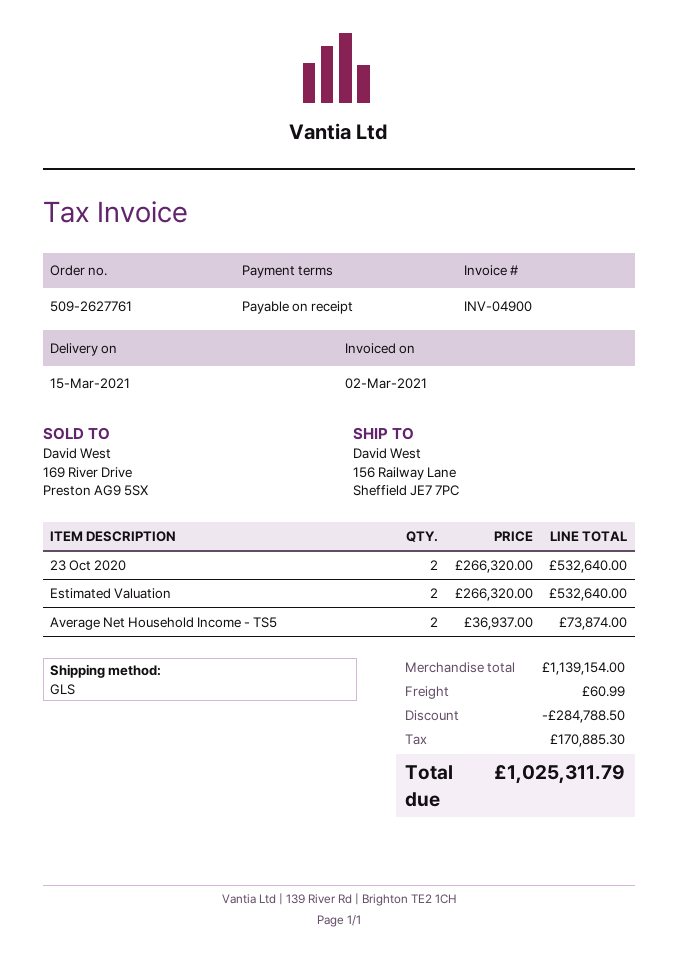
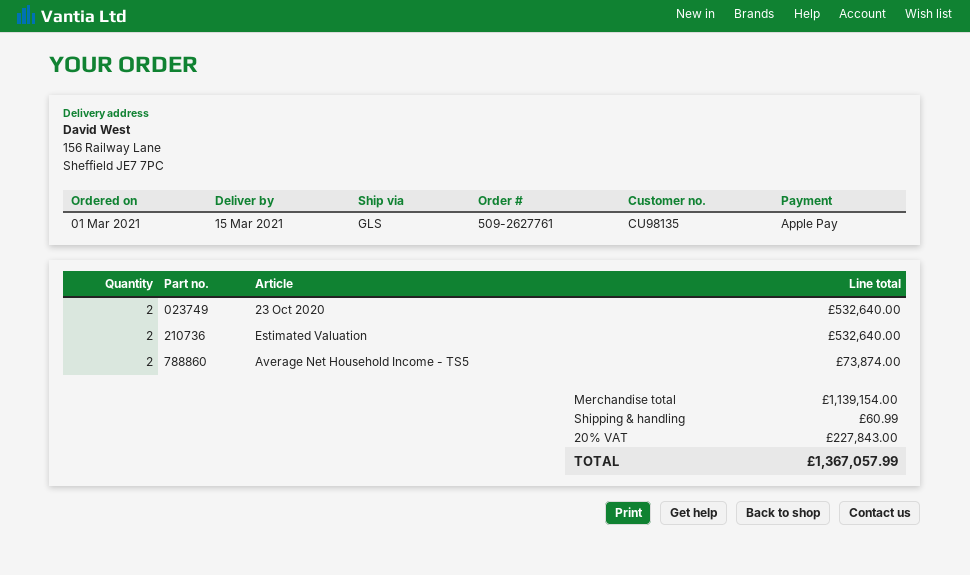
discount: 284788.50 -> none
tax: 170885.30 -> 227843.00
total: 1025311.79 -> 1367057.99

